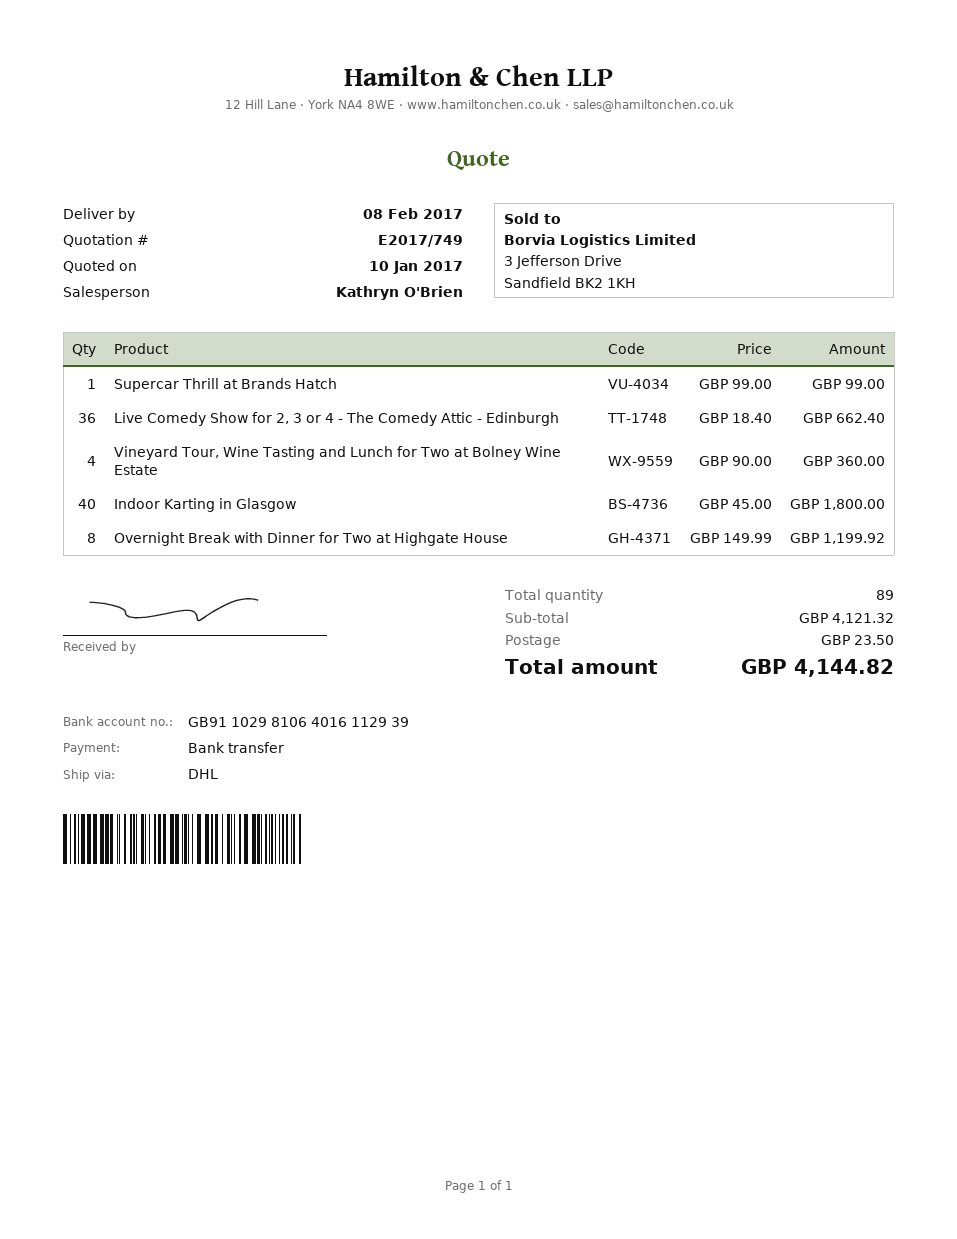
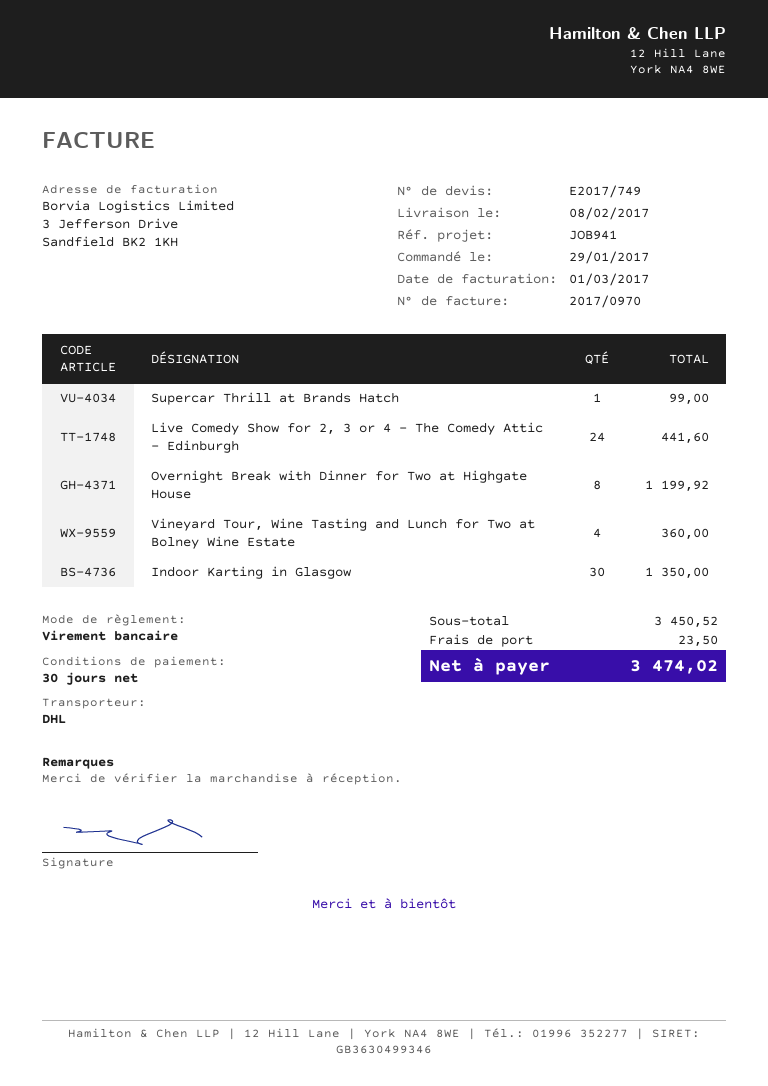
Live Comedy Show for 2, 3 or 4 - The Comedy Attic - Edinburgh: 36 for 662.40 -> 24 for 441.60
Indoor Karting in Glasgow: 40 for 1800.00 -> 30 for 1350.00
subtotal: 4121.32 -> 3450.52
total: 4144.82 -> 3474.02

